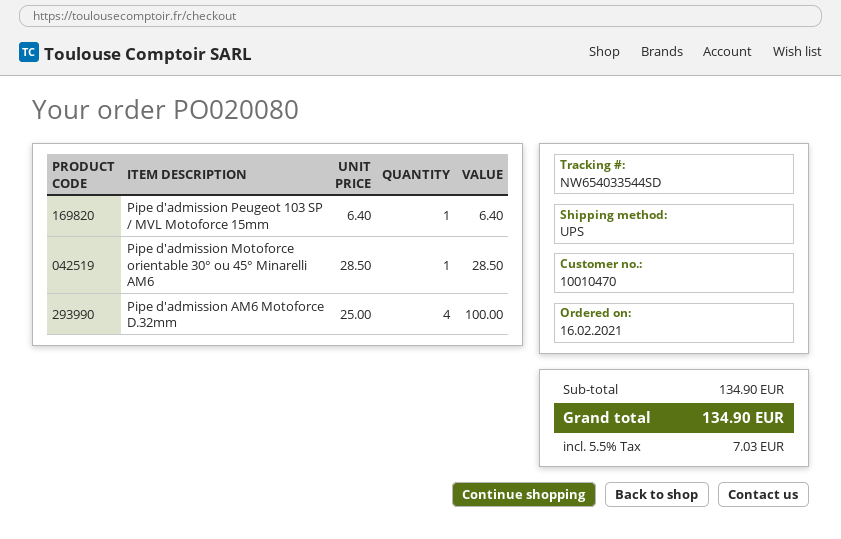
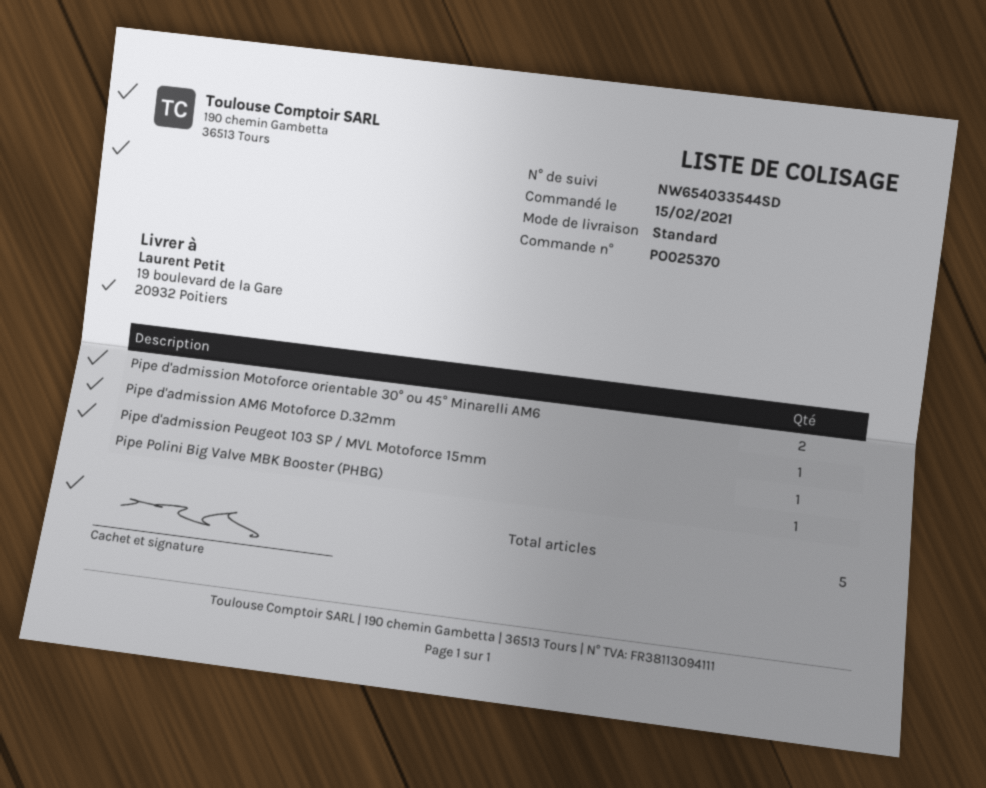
order number: PO020080 -> PO025370
order date: 2021-02-16 -> 2021-02-15
shipping method: UPS -> standard
Pipe d'admission Motoforce orientable 30° ou 45° Minarelli AM6: 1 -> 2
Pipe d'admission AM6 Motoforce D.32mm: 4 -> 1
Pipe Polini Big Valve MBK Booster (PHBG): none -> 1

